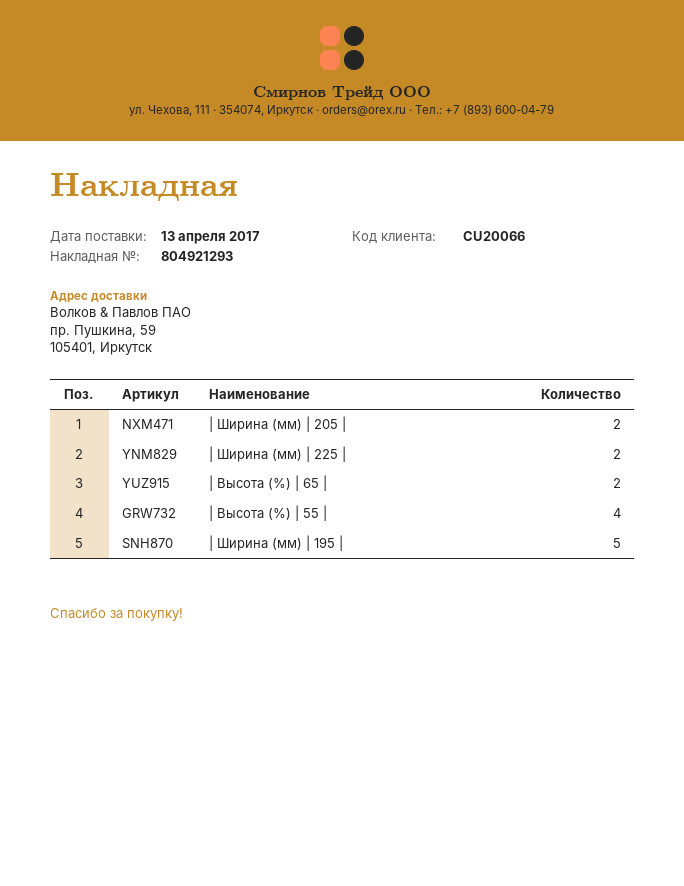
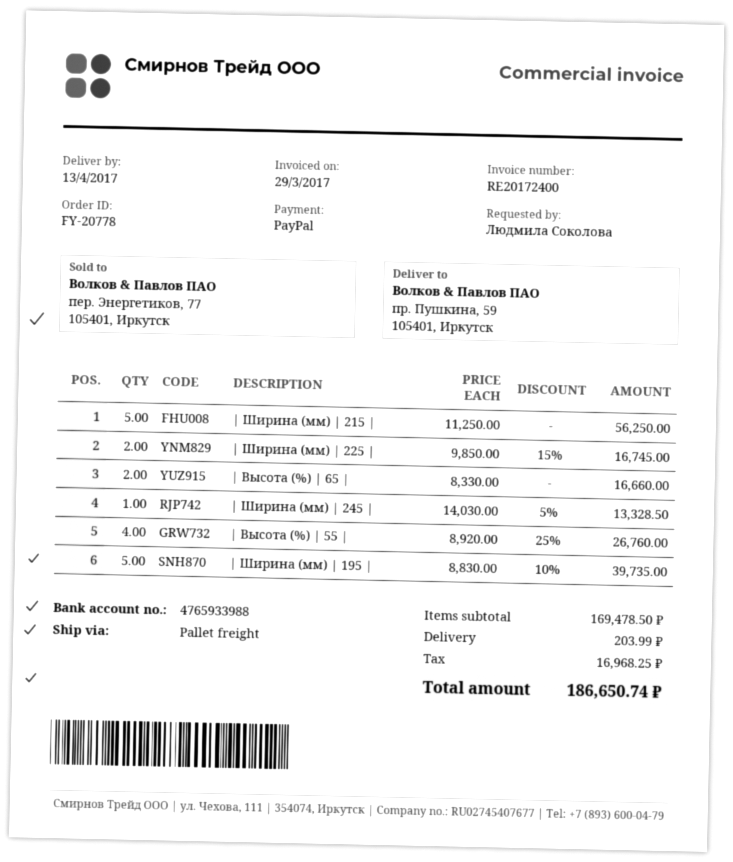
| Ширина (мм) | 205 |: 2 -> none
| Ширина (мм) | 215 |: none -> 5
| Ширина (мм) | 245 |: none -> 1

